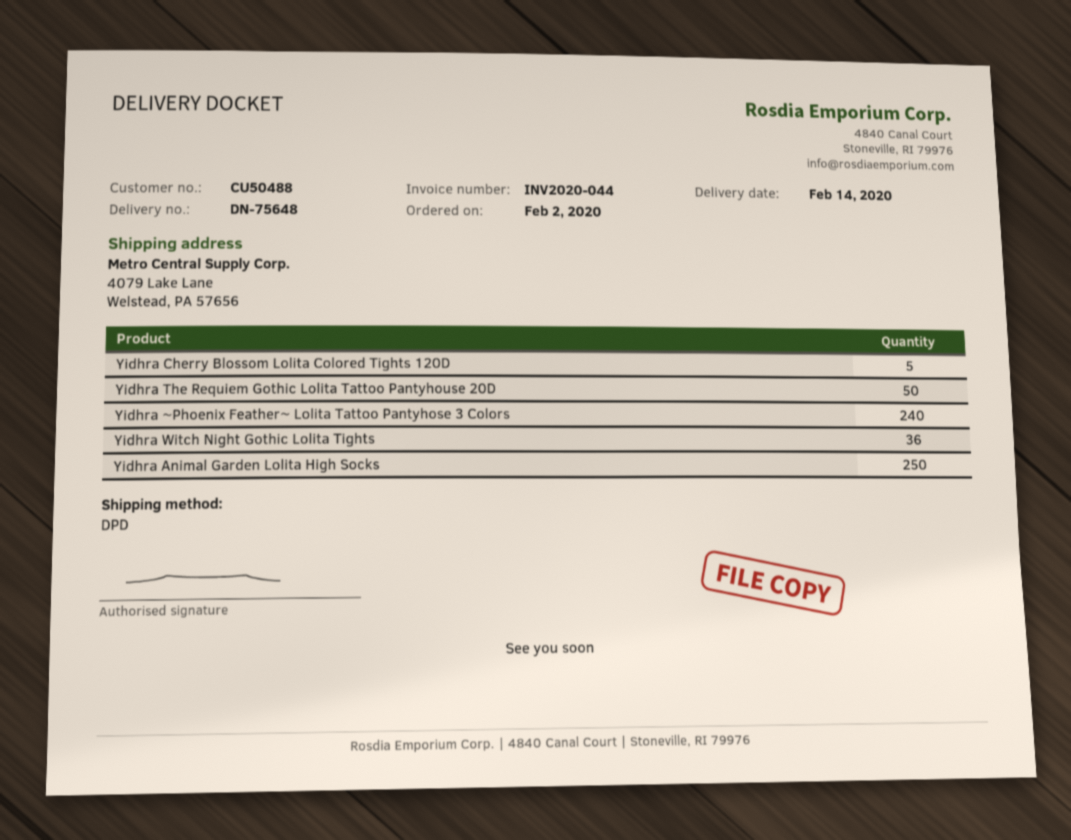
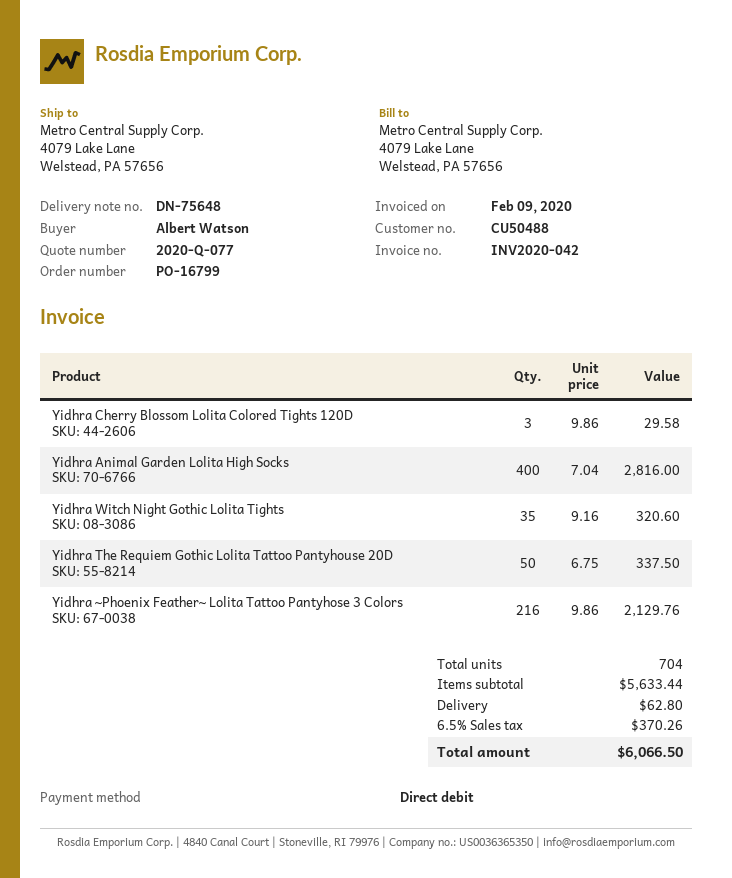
invoice number: INV2020-044 -> INV2020-042
Yidhra Cherry Blossom Lolita Colored Tights 120D: 5 -> 3
Yidhra ~Phoenix Feather~ Lolita Tattoo Pantyhose 3 Colors: 240 -> 216
Yidhra Witch Night Gothic Lolita Tights: 36 -> 35
Yidhra Animal Garden Lolita High Socks: 250 -> 400

